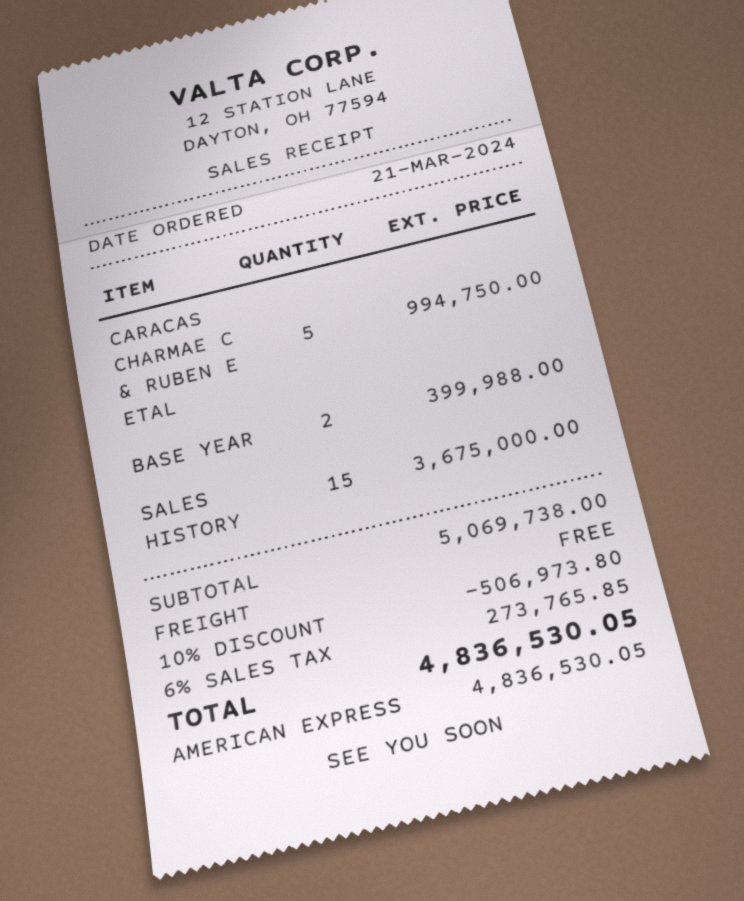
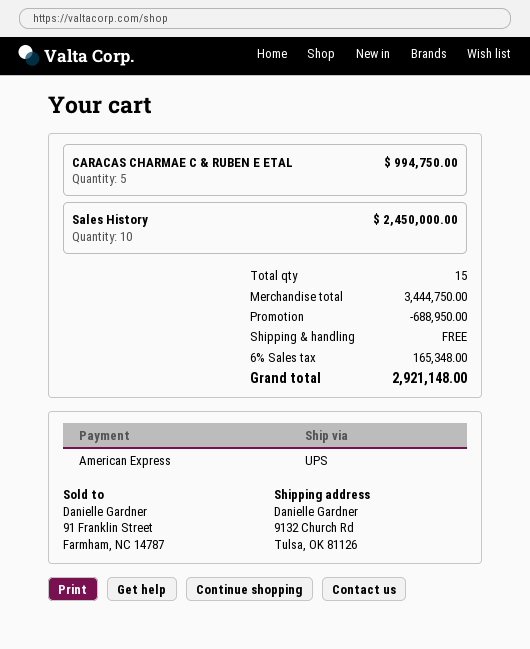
BASE YEAR: 2 for 399988.00 -> none
SALES HISTORY: 15 for 3675000.00 -> 10 for 2450000.00
subtotal: 5069738.00 -> 3444750.00
discount: 506973.80 -> 688950.00
tax: 6% = 273765.85 -> 6% = 165348.00
total: 4836530.05 -> 2921148.00

